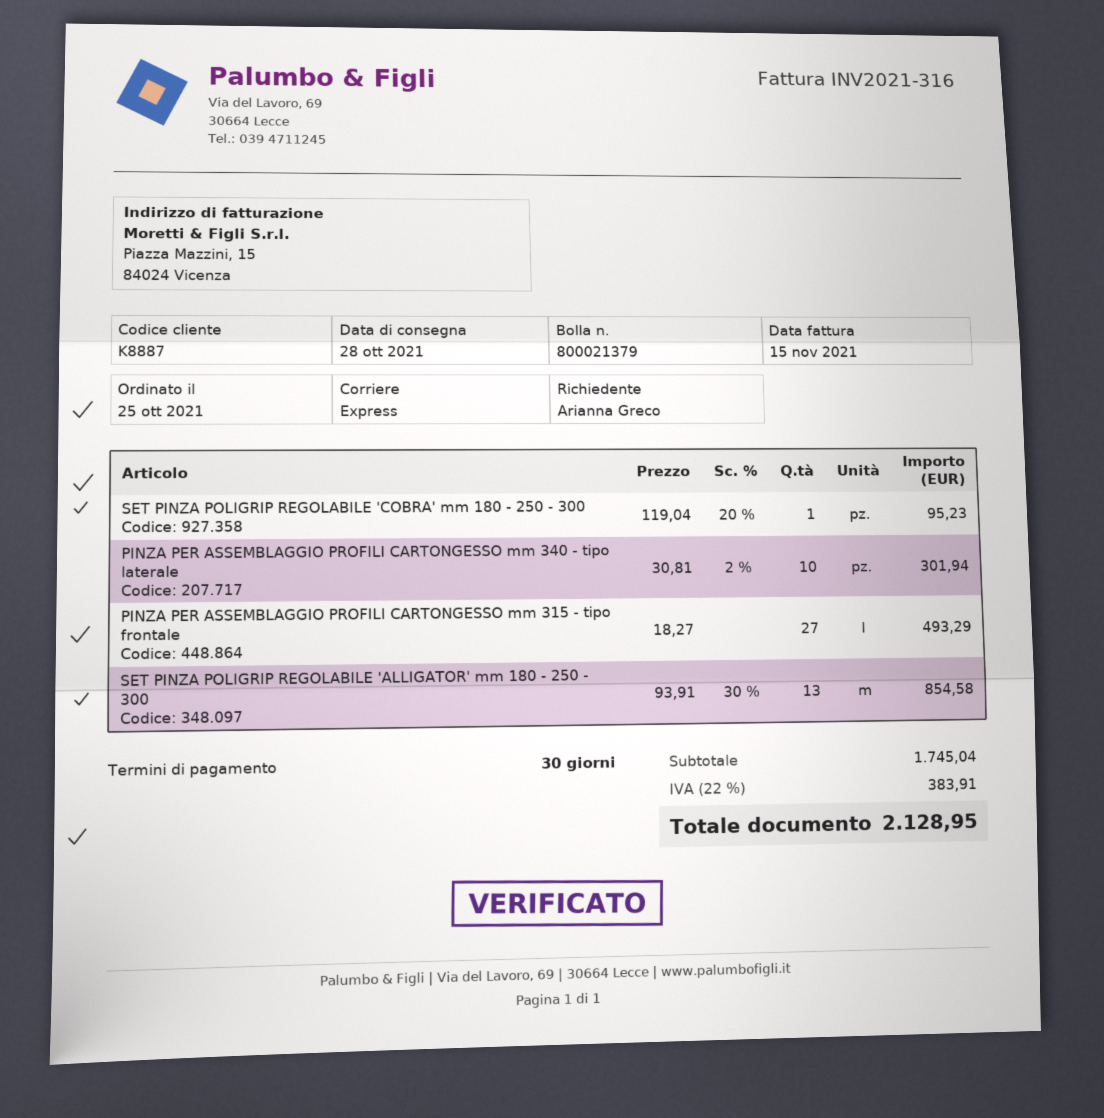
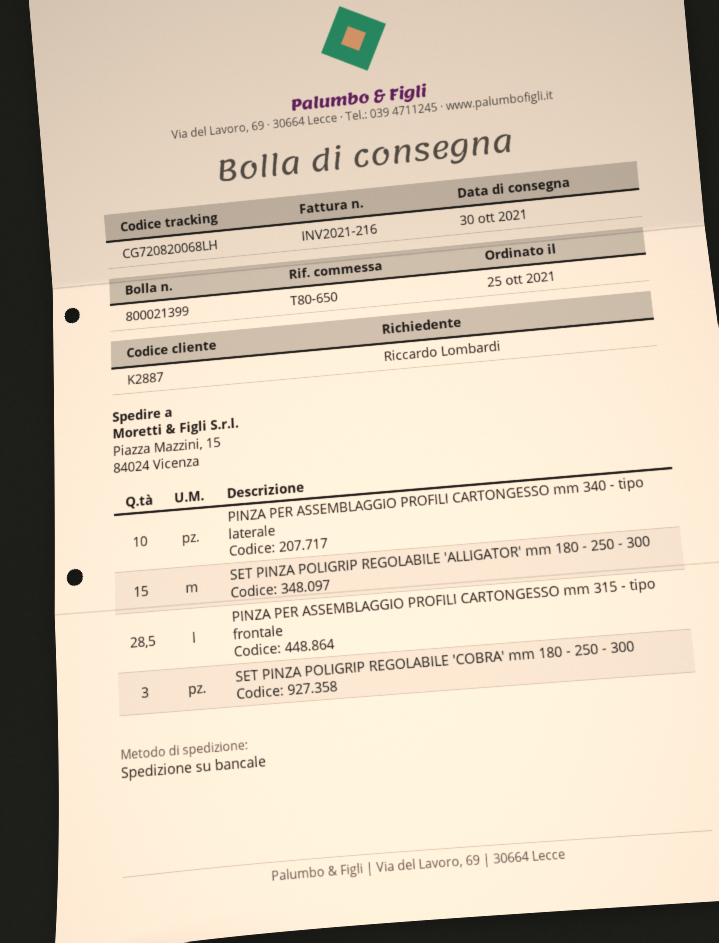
delivery note number: 800021379 -> 800021399
delivery date: 2021-10-28 -> 2021-10-30
invoice number: INV2021-316 -> INV2021-216
customer number: K8887 -> K2887
ordered by: Arianna Greco -> Riccardo Lombardi
shipping method: express -> pallet freight
SET PINZA POLIGRIP REGOLABILE 'COBRA' mm 180 - 250 - 300: 1 -> 3
PINZA PER ASSEMBLAGGIO PROFILI CARTONGESSO mm 315 - tipo frontale: 27 -> 28.5
SET PINZA POLIGRIP REGOLABILE 'ALLIGATOR' mm 180 - 250 - 300: 13 -> 15

